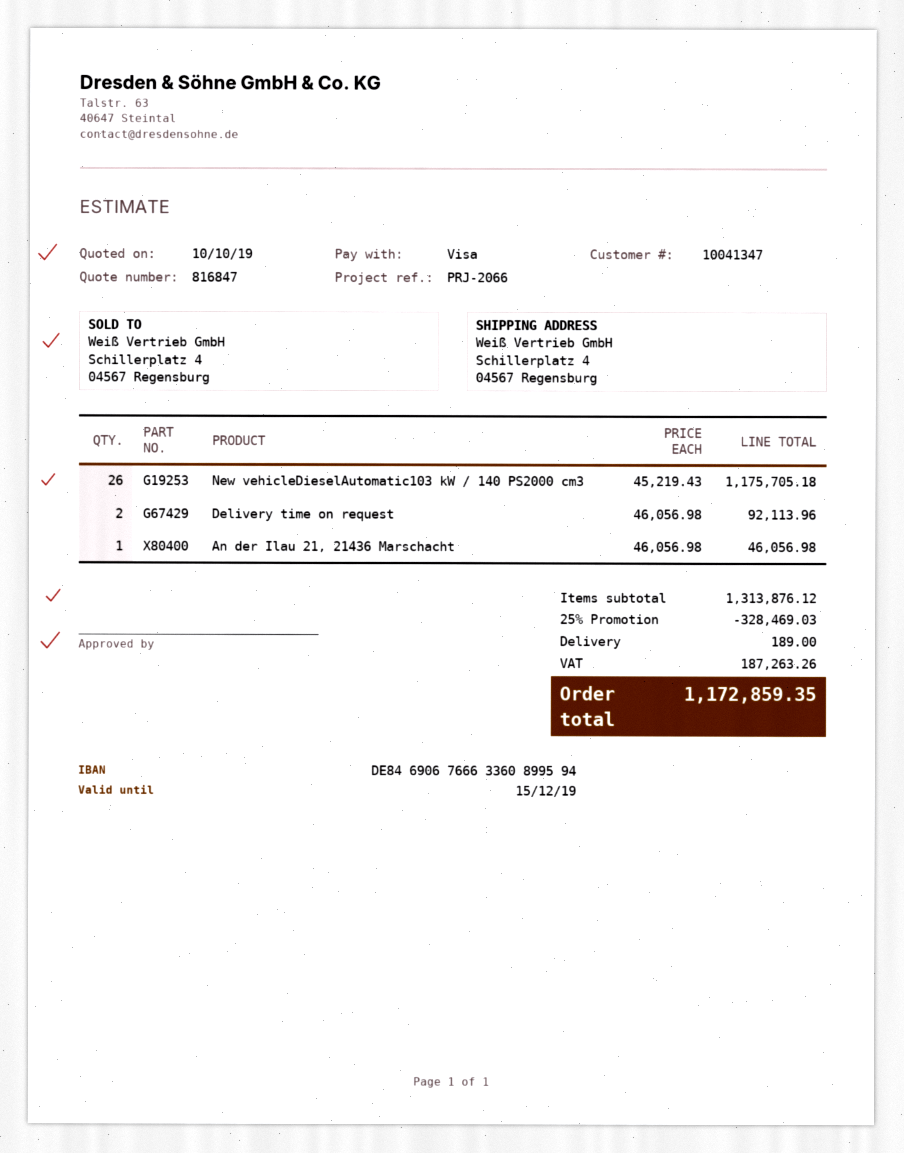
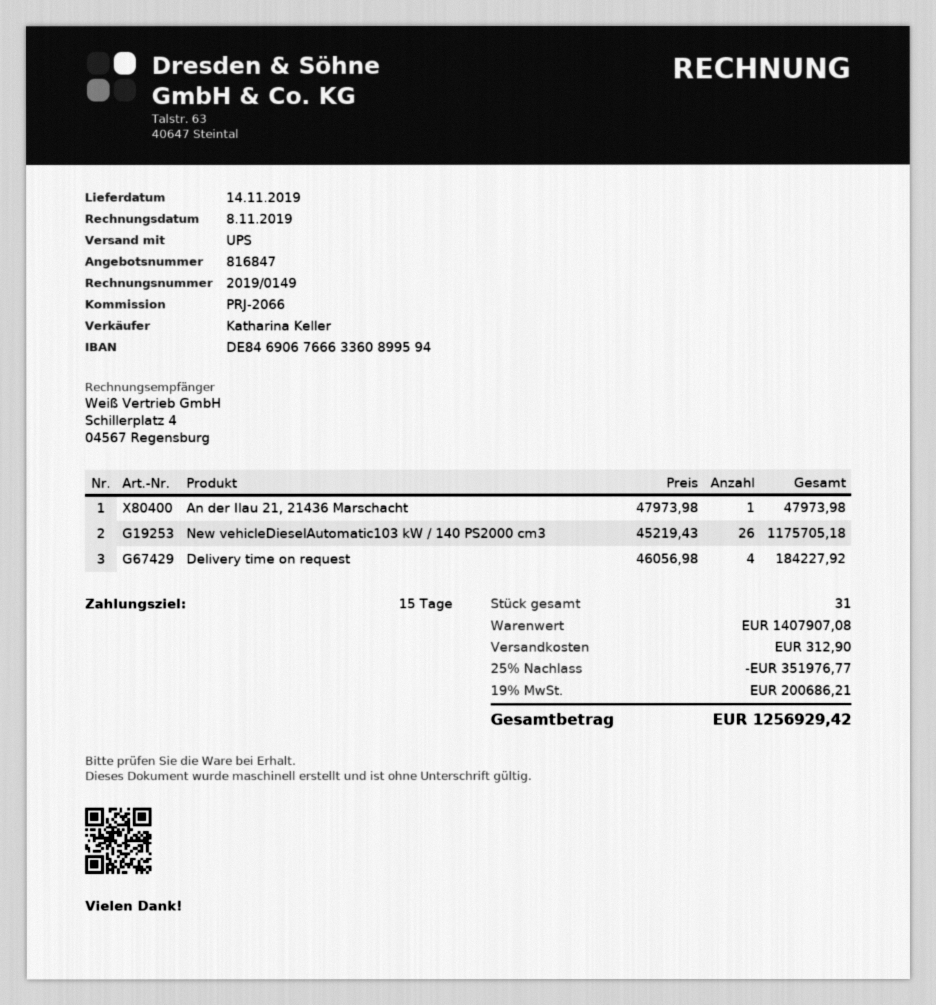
Delivery time on request: 2 x 46056.98 = 92113.96 -> 4 x 46056.98 = 184227.92
An der Ilau 21, 21436 Marschacht: 1 x 46056.98 = 46056.98 -> 1 x 47973.98 = 47973.98
subtotal: 1313876.12 -> 1407907.08
discount: 25% = 328469.03 -> 25% = 351976.77
shipping: 189.00 -> 312.90
tax: 187263.26 -> 200686.21
total: 1172859.35 -> 1256929.42

